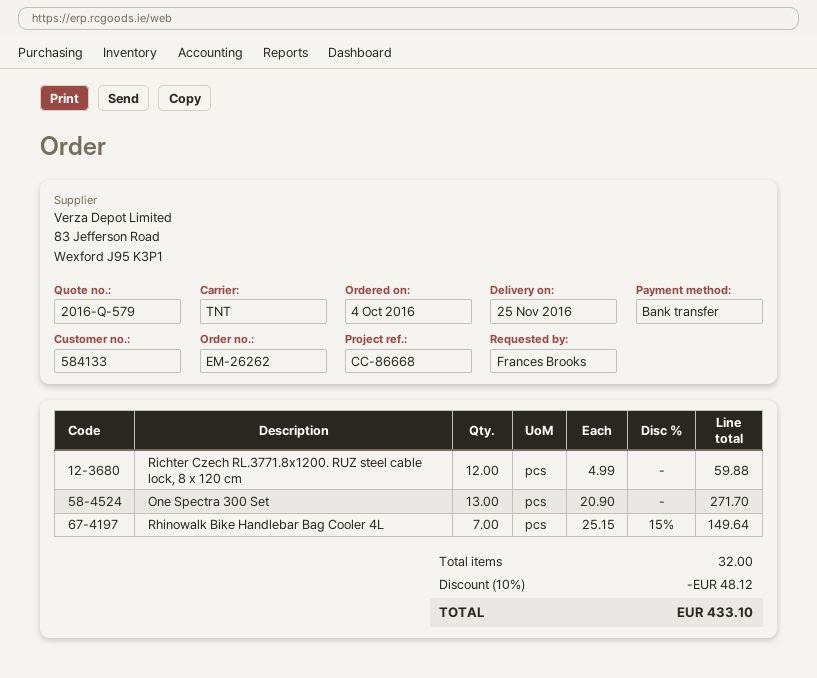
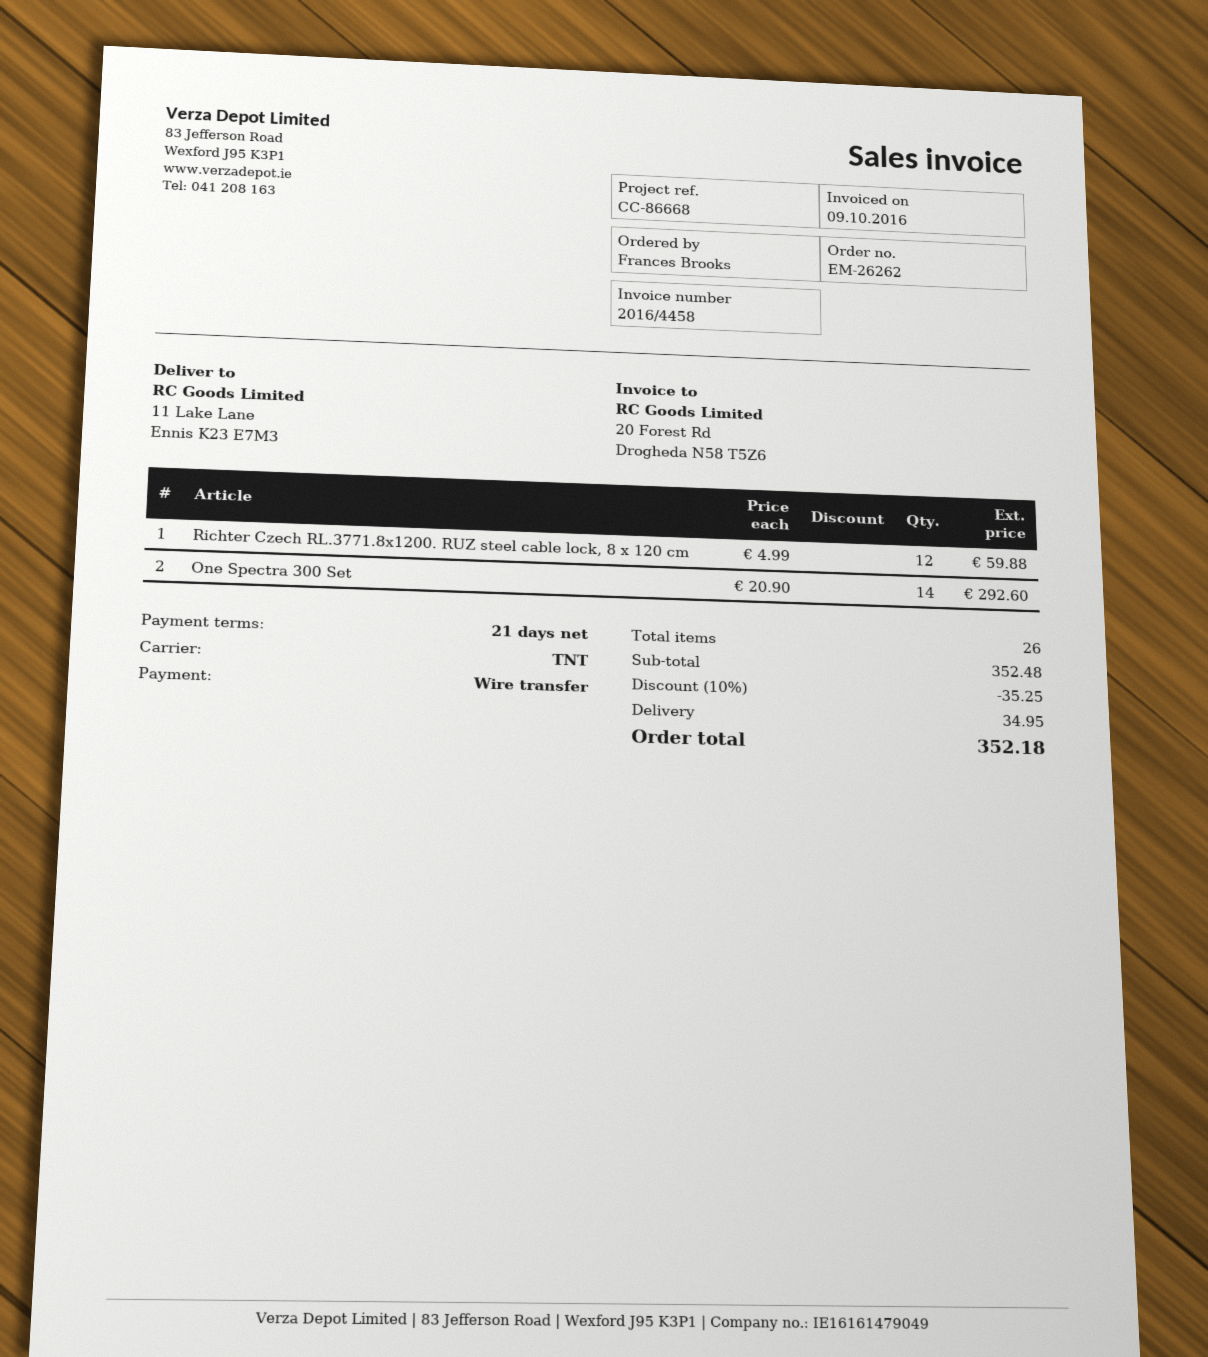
One Spectra 300 Set: 13 x 20.90 = 271.70 -> 14 x 20.90 = 292.60
Rhinowalk Bike Handlebar Bag Cooler 4L: 7 x 25.15 - 15% = 149.64 -> none
total quantity: 32 -> 26
discount: 10% = 48.12 -> 10% = 35.25
shipping: none -> 34.95
total: 433.10 -> 352.18

